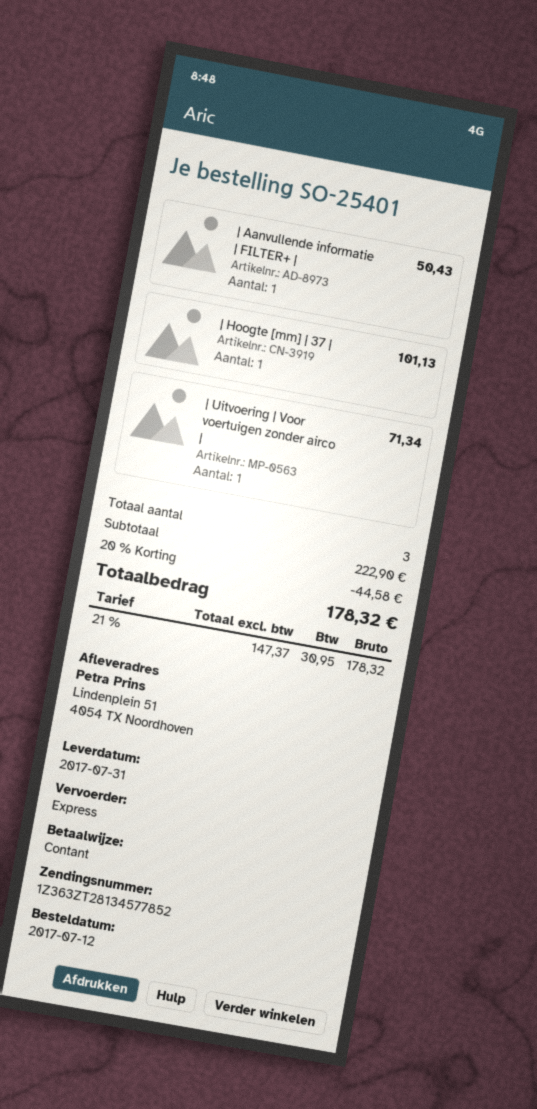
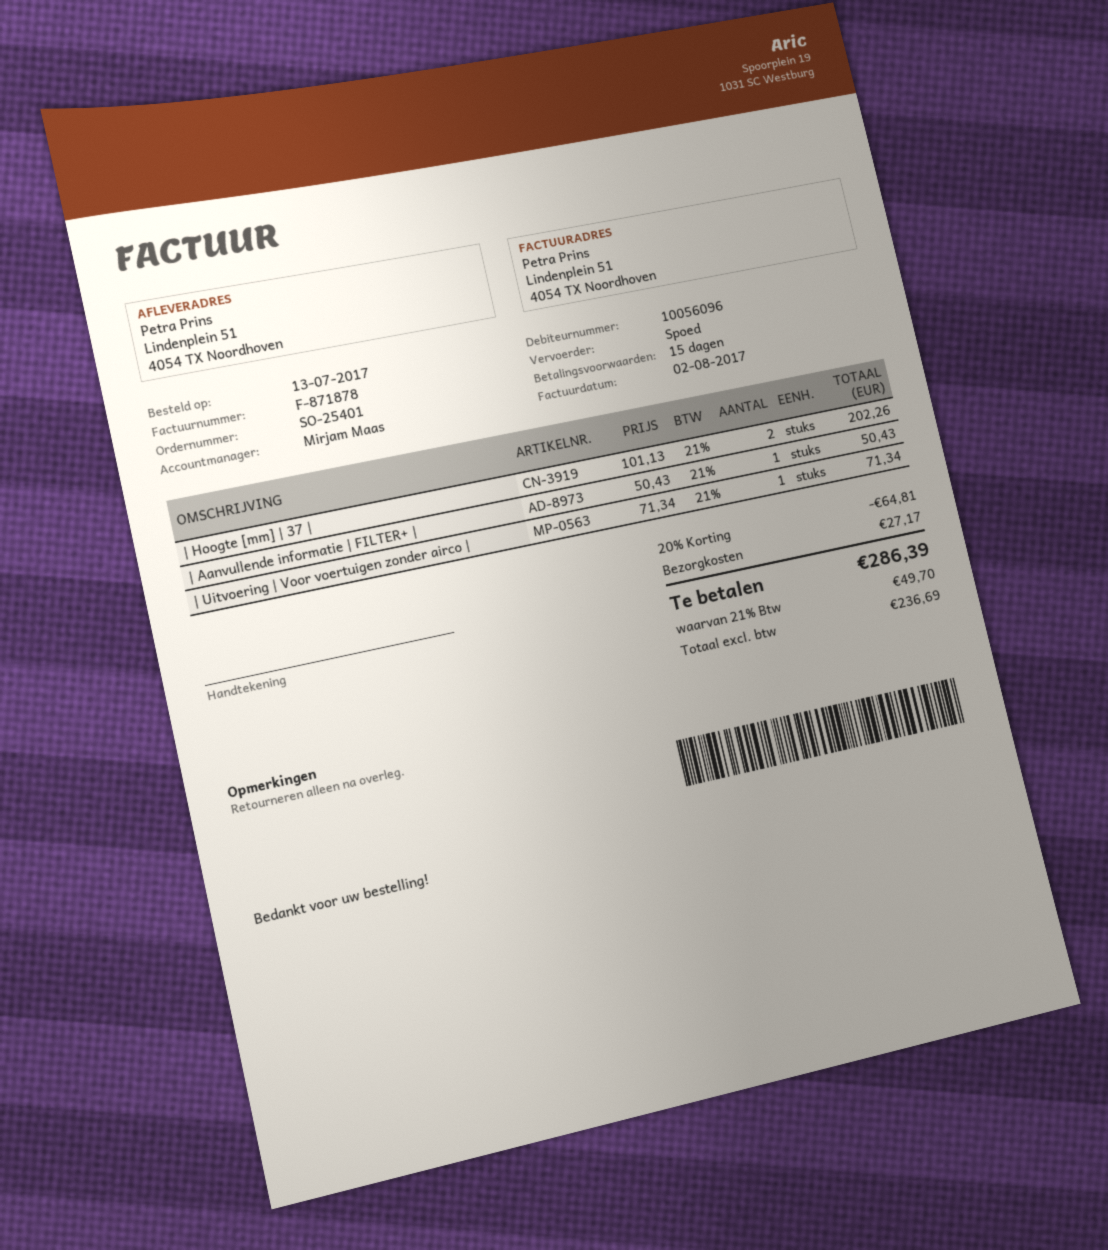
order date: 2017-07-12 -> 2017-07-13
| Hoogte [mm] | 37 |: 1 for 101.13 -> 2 for 202.26
discount: 20% = 44.58 -> 20% = 64.81
shipping: none -> 27.17
net: 147.37 -> 236.69
tax: 21% = 30.95 -> 21% = 49.70
total: 178.32 -> 286.39

